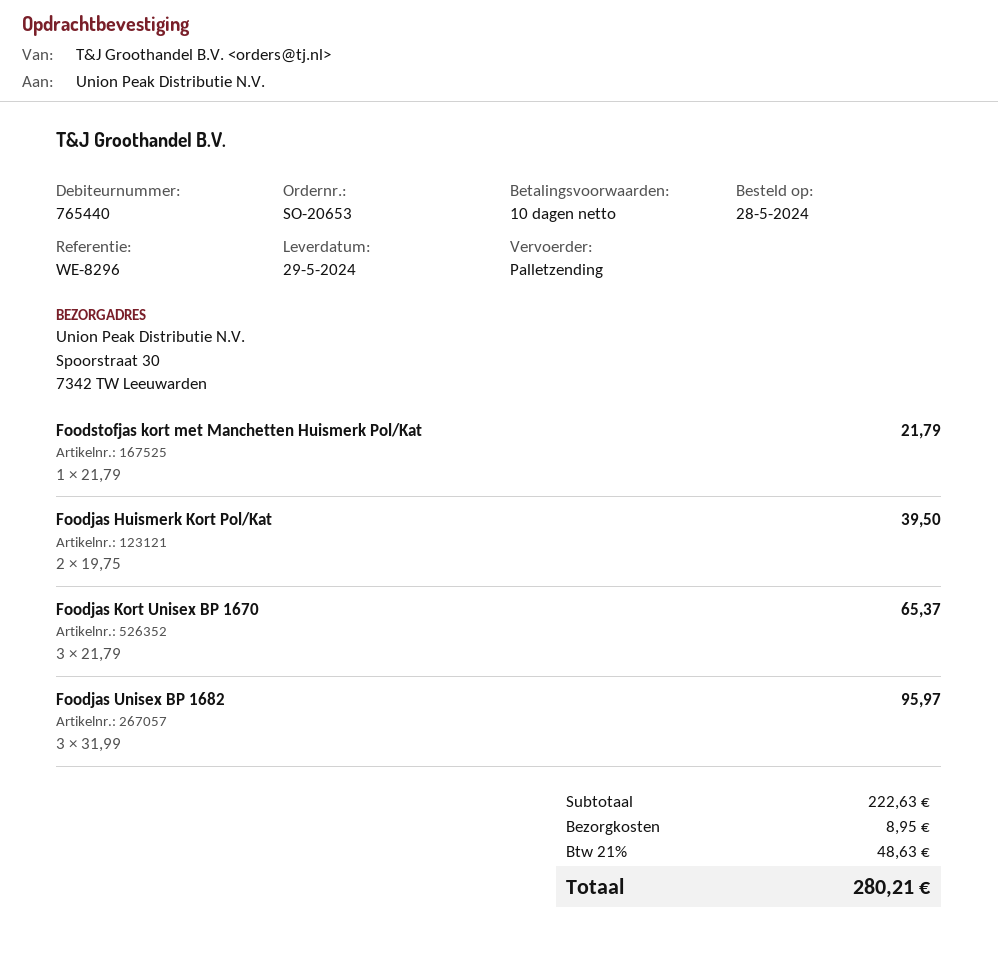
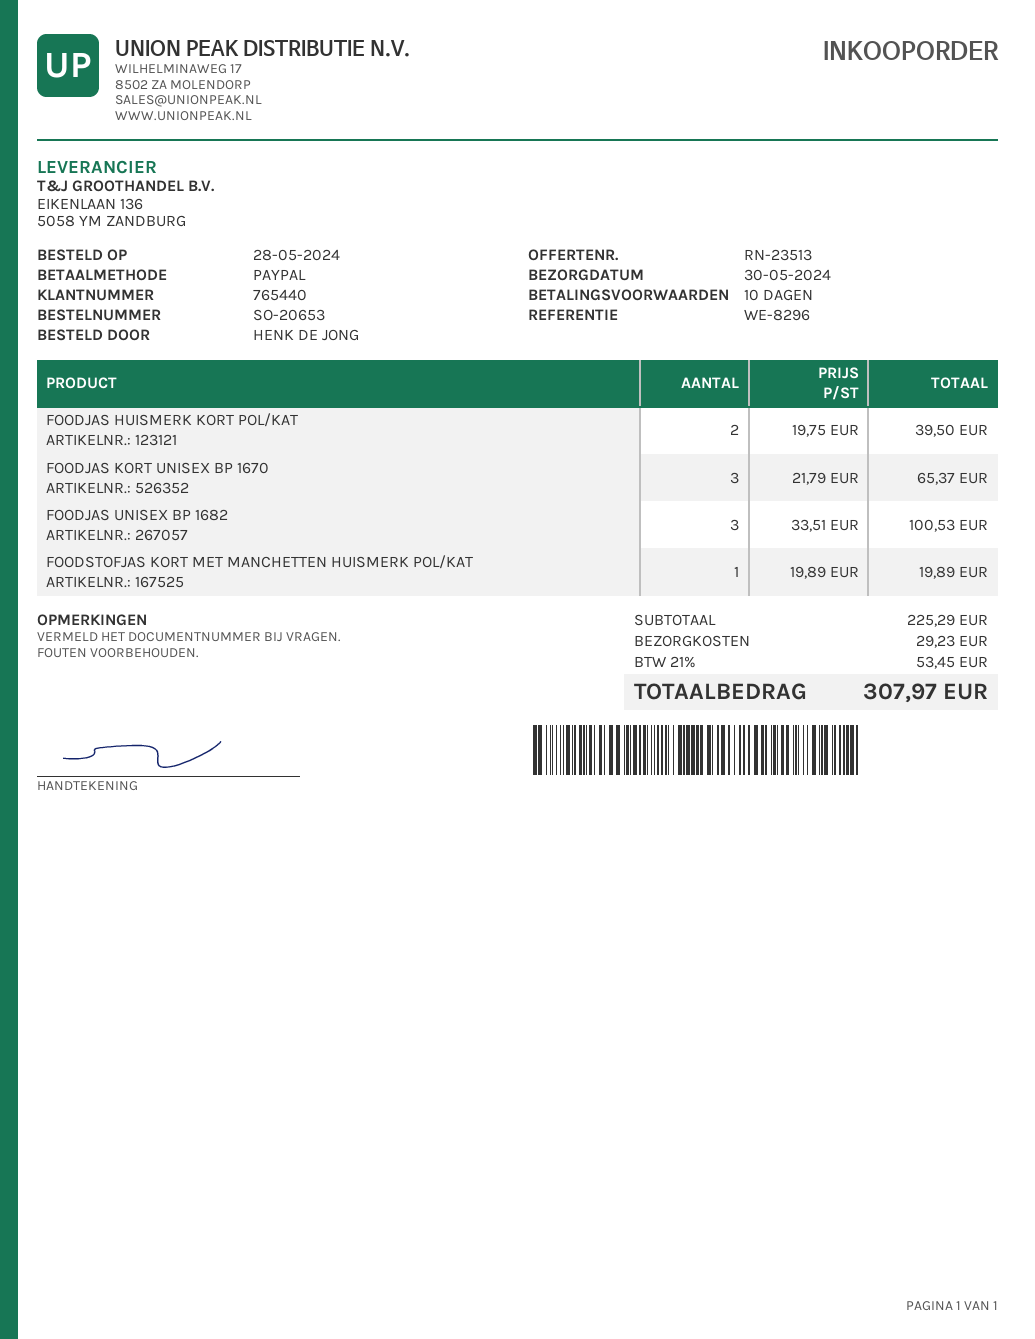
delivery date: 2024-05-29 -> 2024-05-30
Foodstofjas kort met Manchetten Huismerk Pol/Kat: 1 x 21.79 = 21.79 -> 1 x 19.89 = 19.89
Foodjas Unisex BP 1682: 3 x 31.99 = 95.97 -> 3 x 33.51 = 100.53
subtotal: 222.63 -> 225.29
shipping: 8.95 -> 29.23
tax: 21% = 48.63 -> 21% = 53.45
total: 280.21 -> 307.97

